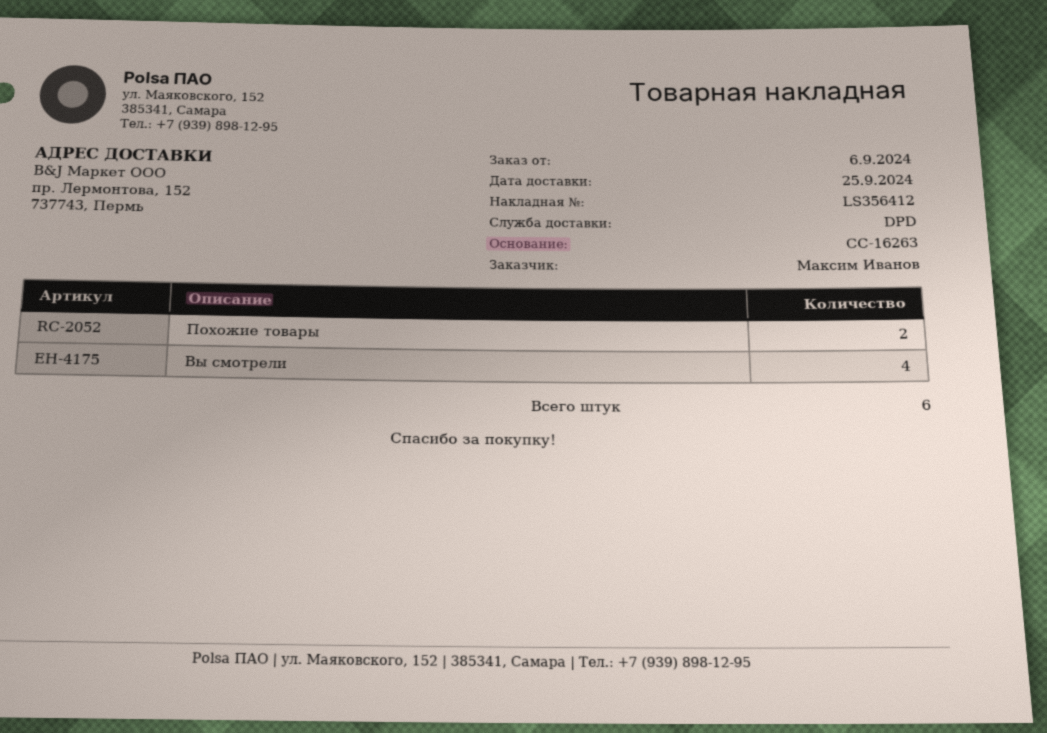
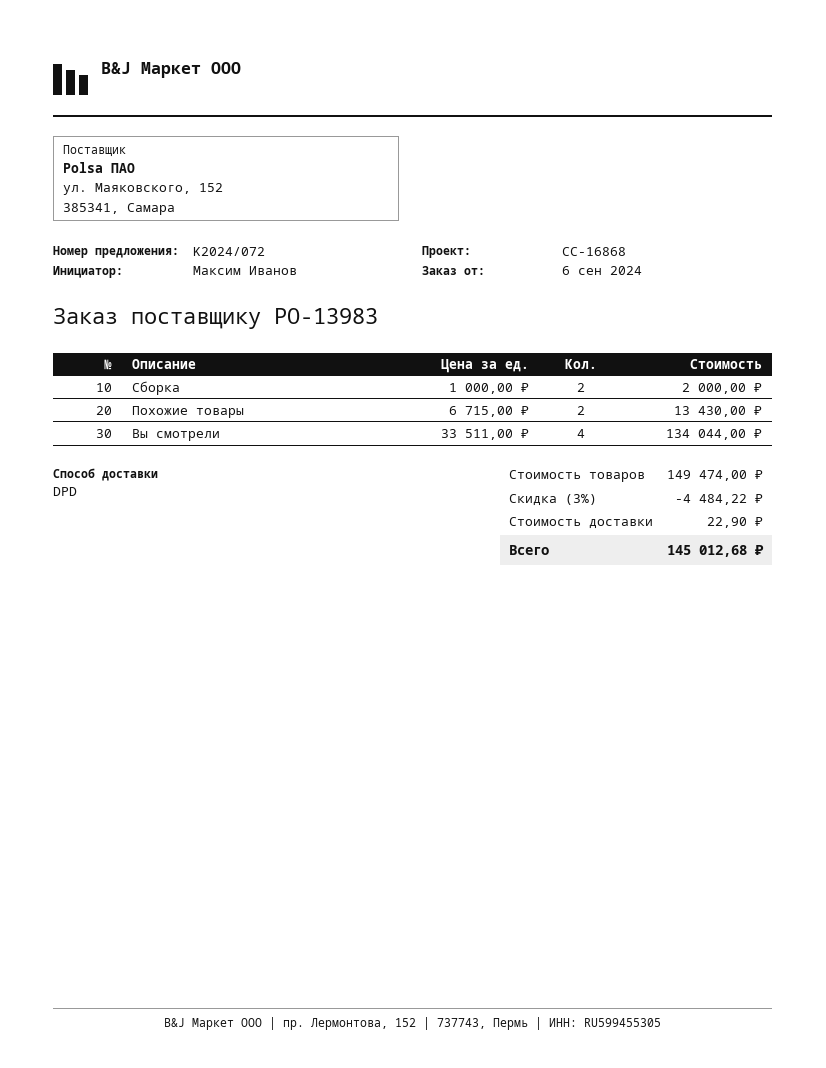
reference: CC-16263 -> CC-16868
Сборка: none -> 2

